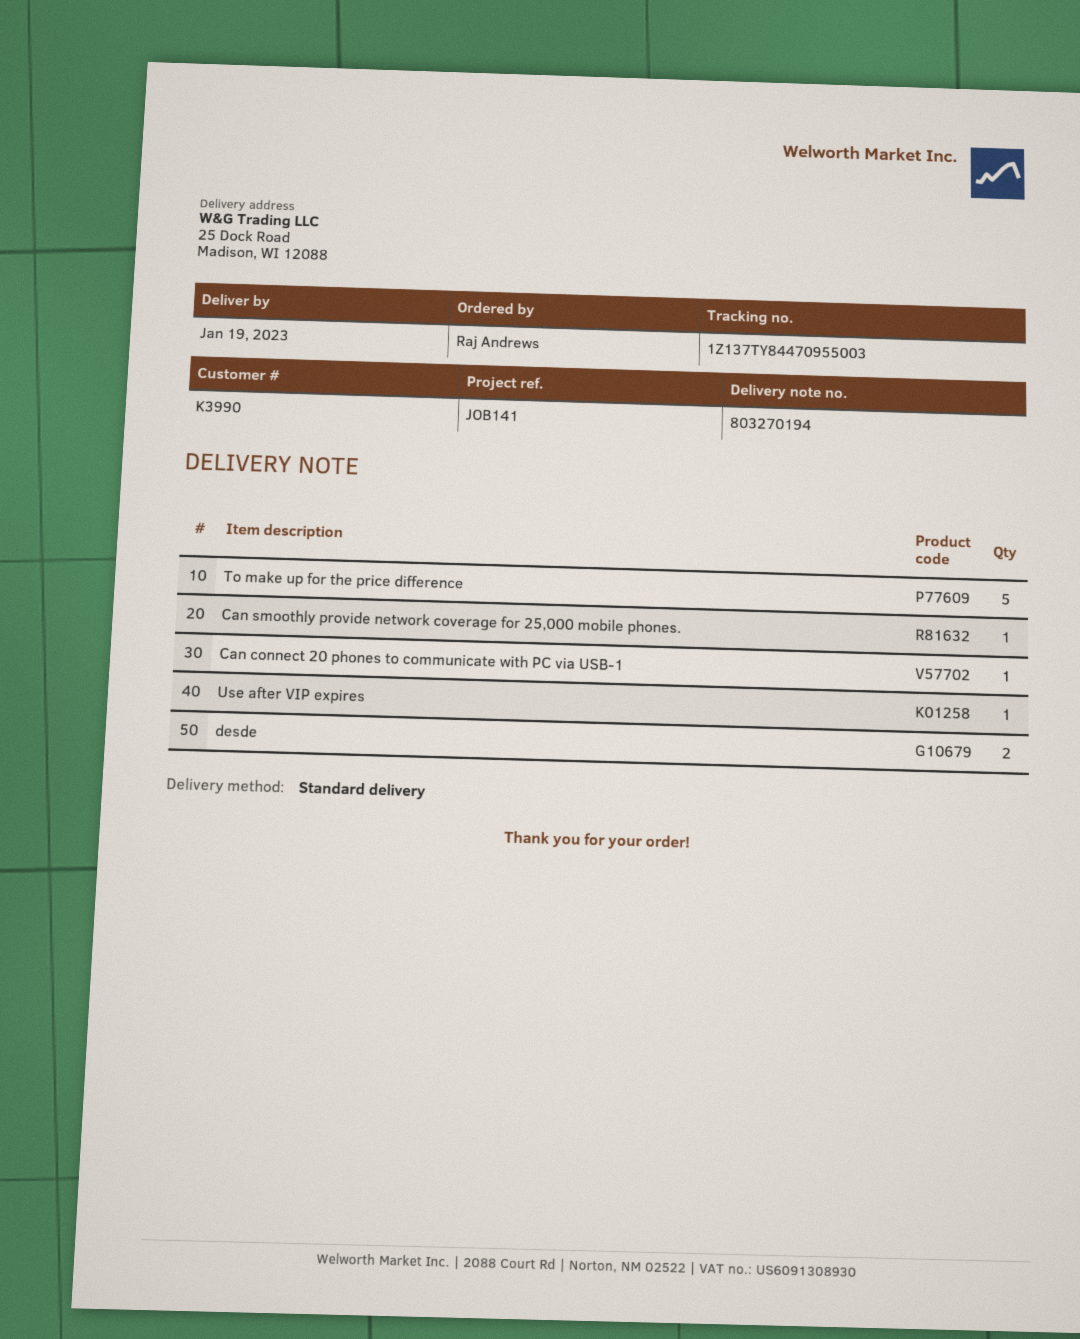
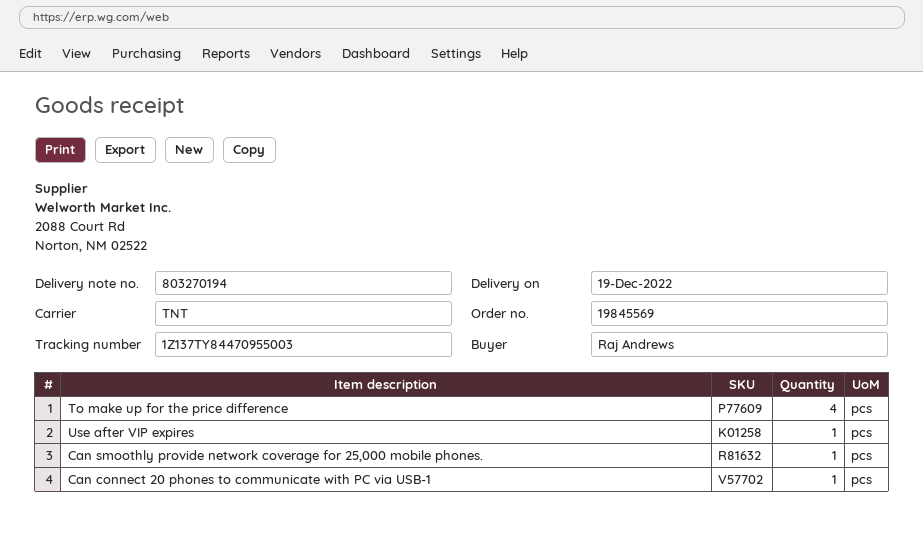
delivery date: 2023-01-19 -> 2022-12-19
shipping method: standard -> TNT
To make up for the price difference: 5 -> 4
desde: 2 -> none

